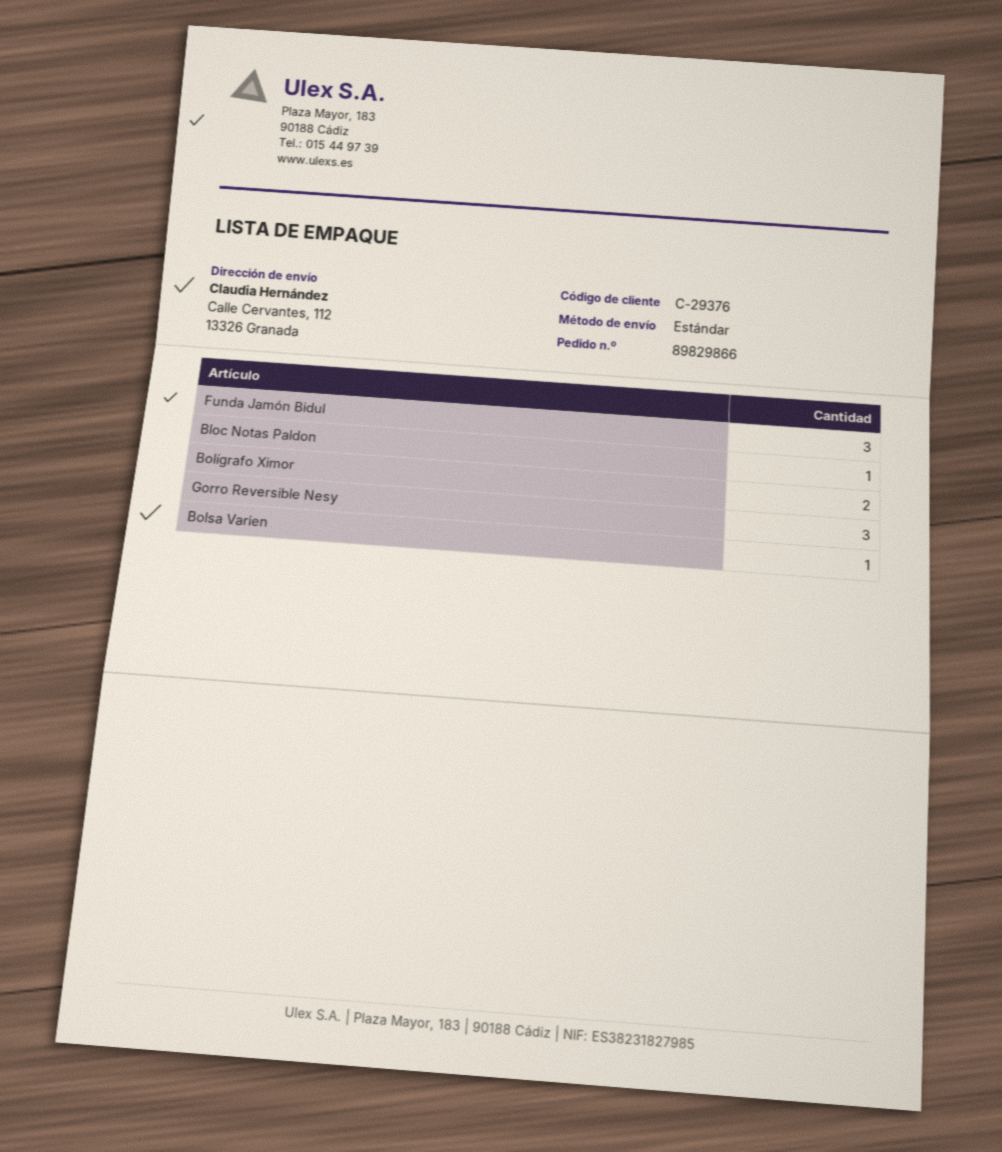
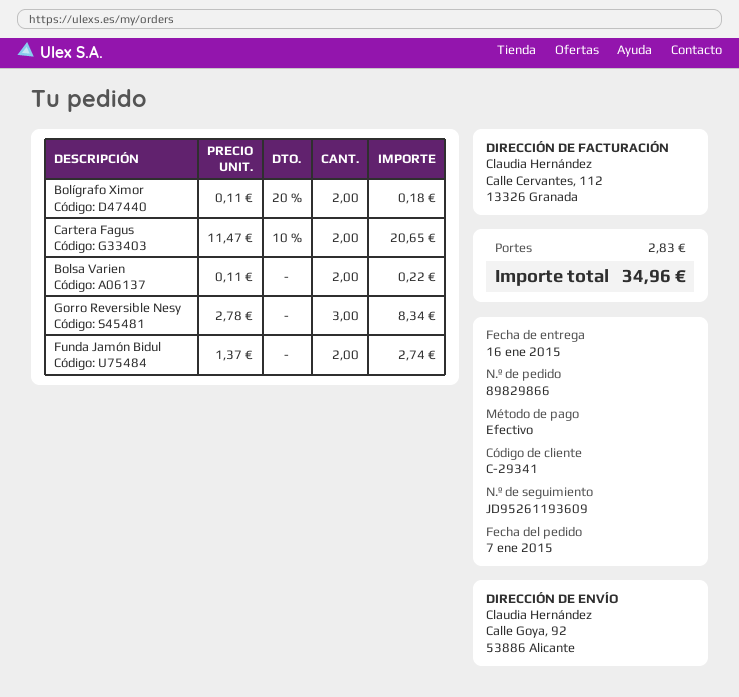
customer number: C-29376 -> C-29341
ship to: Calle Cervantes, 112, 13326 Granada -> Calle Goya, 92, 53886 Alicante
Funda Jamón Bidul: 3 -> 2
Bloc Notas Paldon: 1 -> none
Bolsa Varien: 1 -> 2
Cartera Fagus: none -> 2

